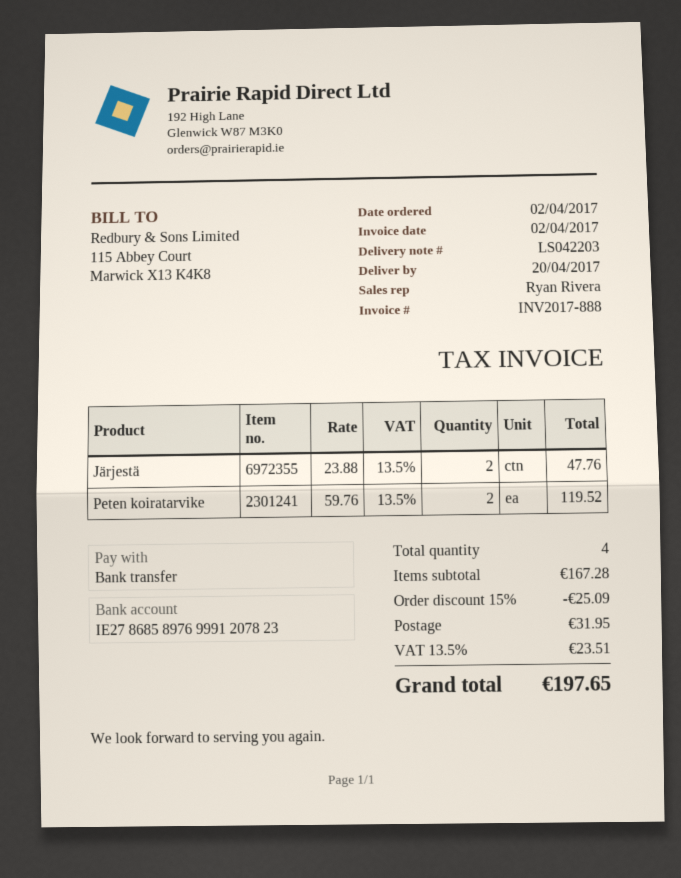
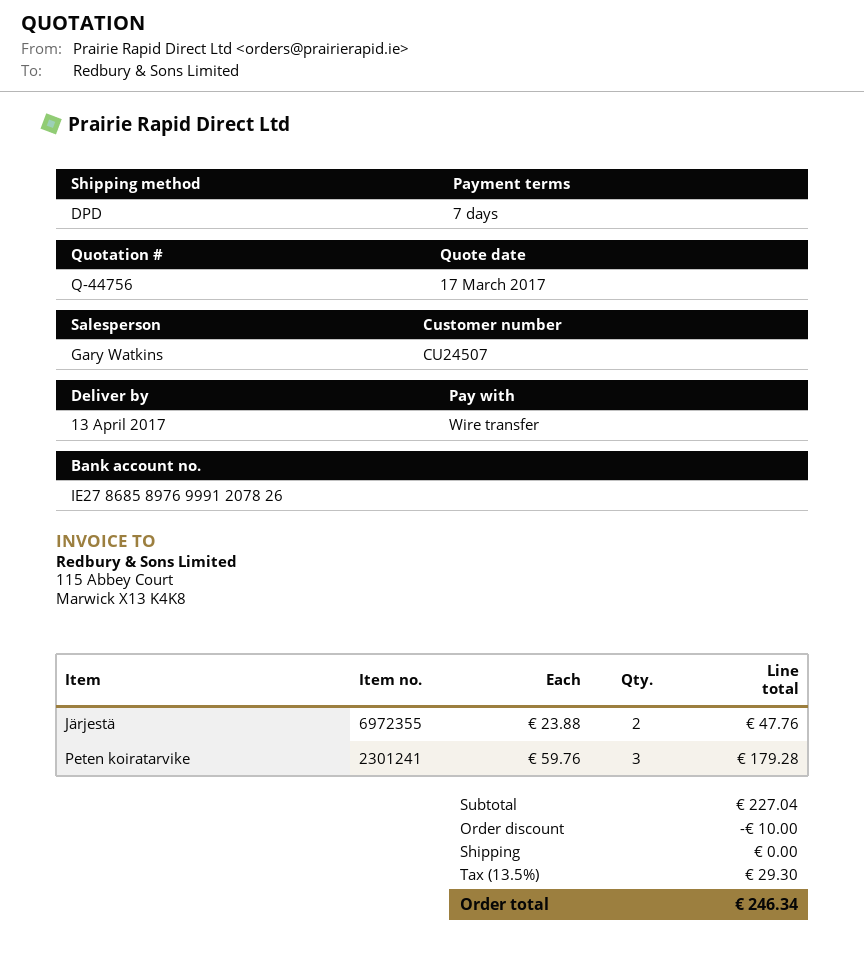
delivery date: 2017-04-20 -> 2017-04-13
sales rep: Ryan Rivera -> Gary Watkins
bank account: IE27868589769991207823 -> IE27868589769991207826
Peten koiratarvike: 2 x 59.76 = 119.52 -> 3 x 59.76 = 179.28
subtotal: 167.28 -> 227.04
discount: 25.09 -> 10.00
shipping: 31.95 -> 0.00
tax: 13.5% = 23.51 -> 13.5% = 29.30
total: 197.65 -> 246.34

